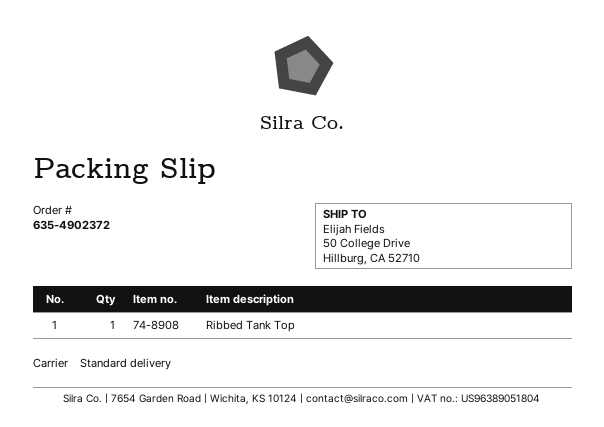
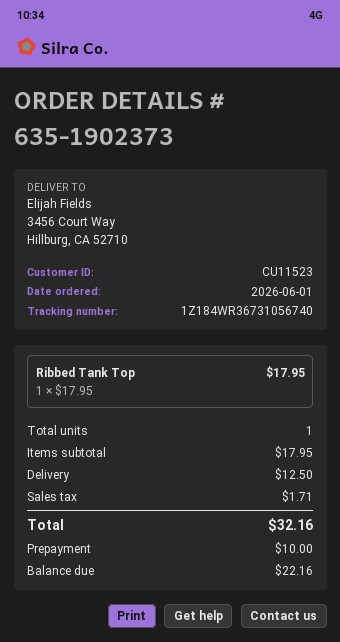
order number: 635-4902372 -> 635-1902373
ship to: 50 College Drive, Hillburg, CA 52710 -> 3456 Court Way, Hillburg, CA 52710

